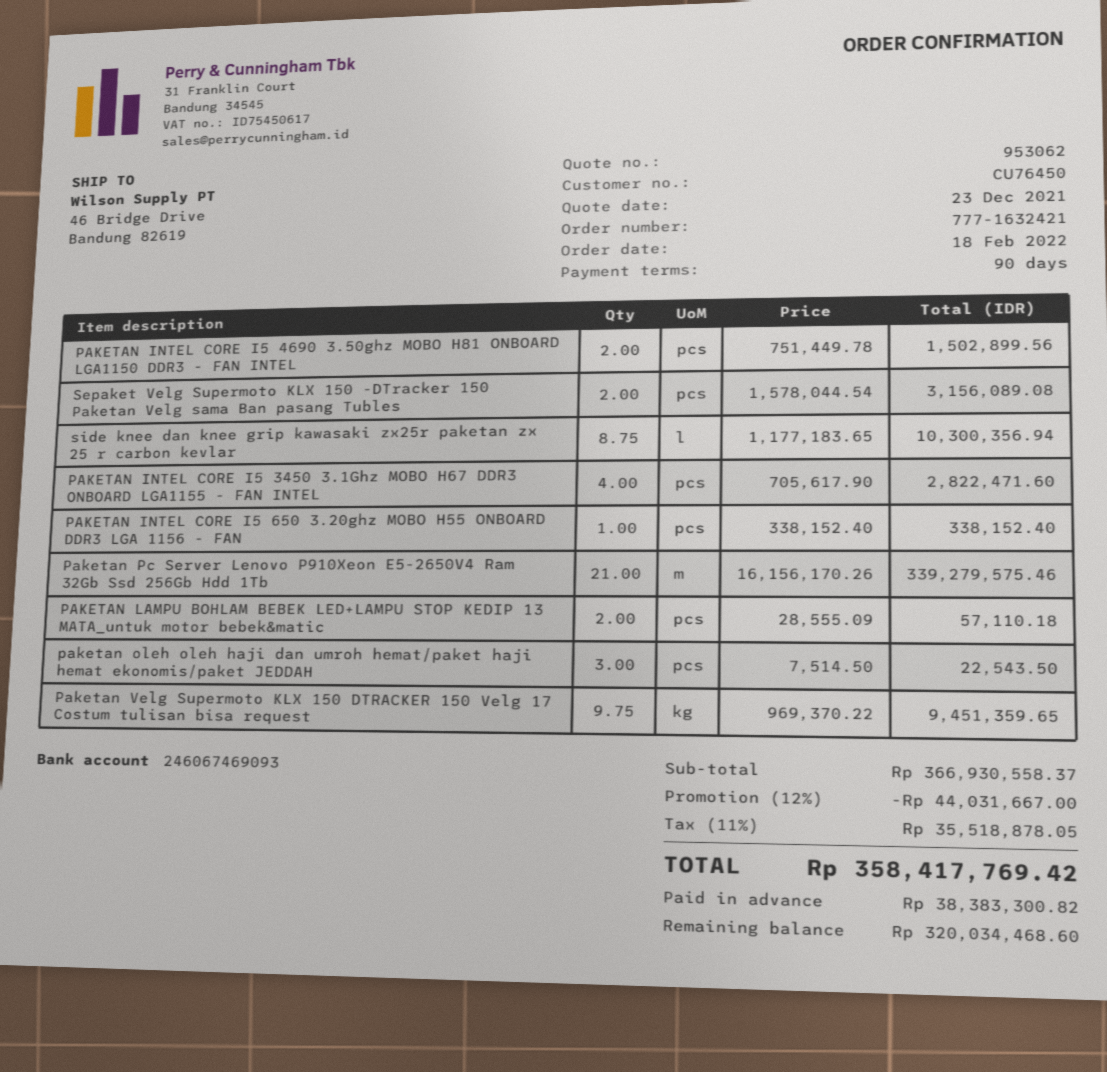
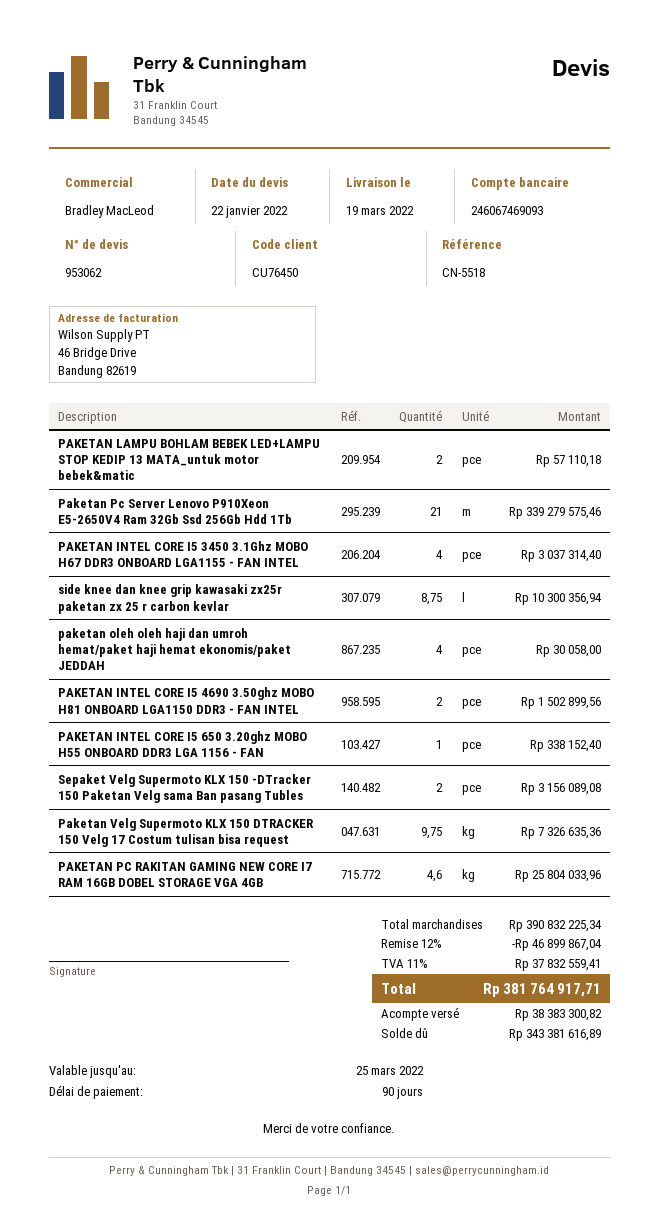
quote date: 2021-12-23 -> 2022-01-22
PAKETAN INTEL CORE I5 3450 3.1Ghz MOBO H67 DDR3 ONBOARD LGA1155 - FAN INTEL: 4 for 2822471.60 -> 4 for 3037314.40
paketan oleh oleh haji dan umroh hemat/paket haji hemat ekonomis/paket JEDDAH: 3 for 22543.50 -> 4 for 30058.00
Paketan Velg Supermoto KLX 150 DTRACKER 150 Velg 17 Costum tulisan bisa request: 9.75 for 9451359.65 -> 9.75 for 7326635.36
PAKETAN PC RAKITAN GAMING NEW CORE I7 RAM 16GB DOBEL STORAGE VGA 4GB: none -> 4.6 for 25804033.96
subtotal: 366930558.37 -> 390832225.34
discount: 12% = 44031667.00 -> 12% = 46899867.04
tax: 11% = 35518878.05 -> 11% = 37832559.41
total: 358417769.42 -> 381764917.71
balance: 320034468.60 -> 343381616.89

